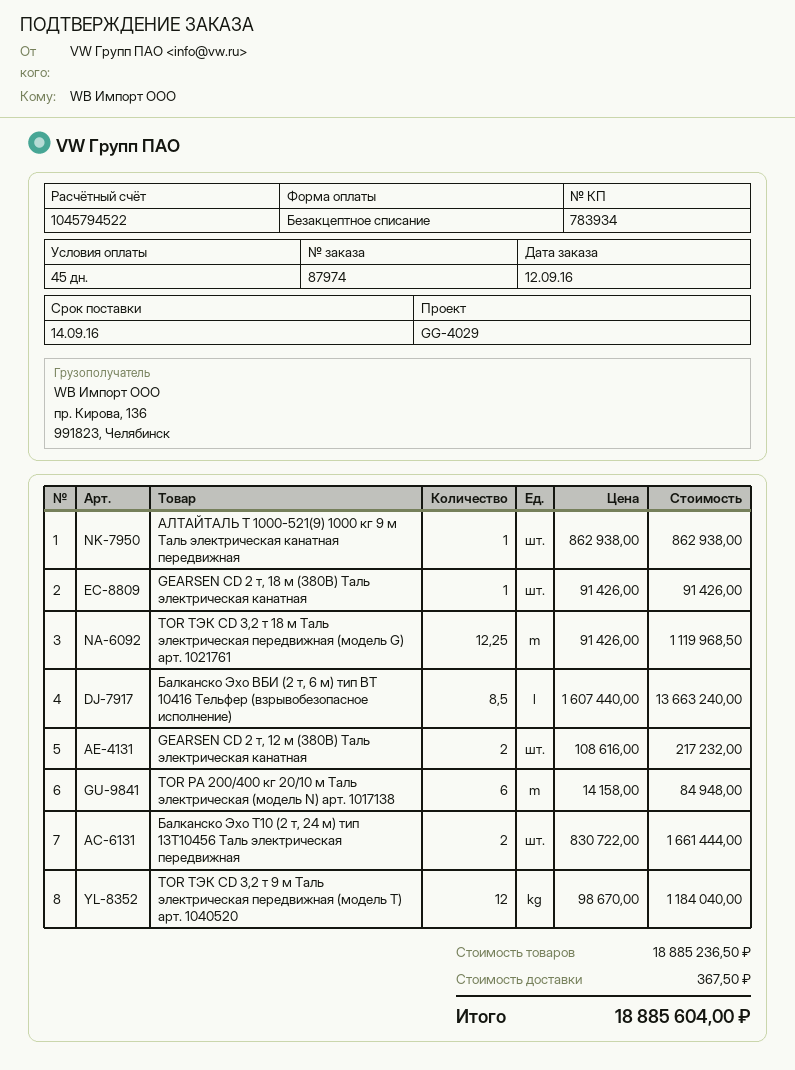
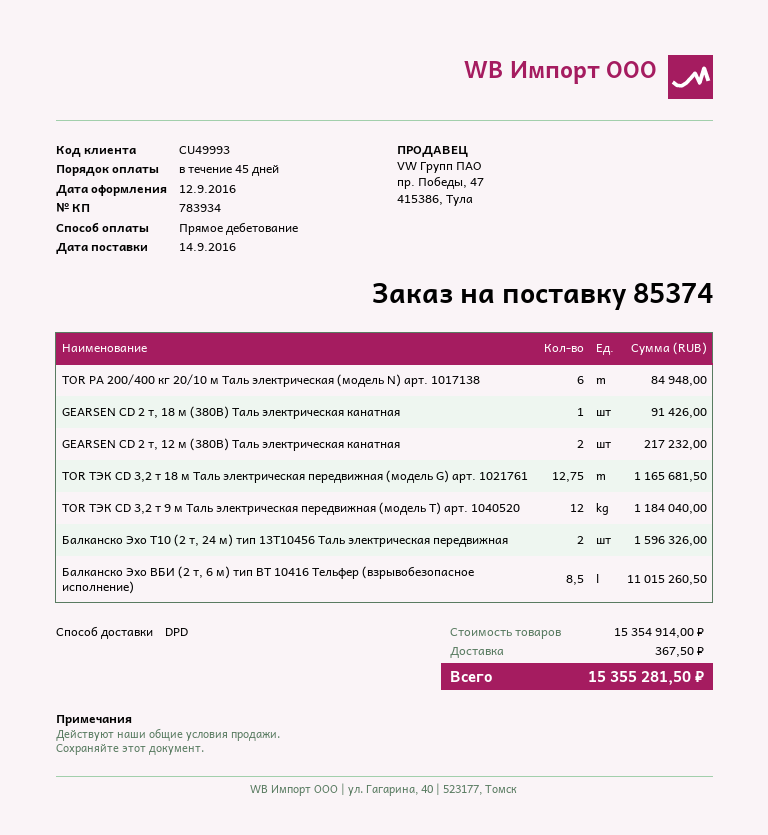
order number: 87974 -> 85374
АЛТАЙТАЛЬ Т 1000-521(9) 1000 кг 9 м Таль электрическая канатная передвижная: 1 for 862938.00 -> none
TOR ТЭК CD 3,2 т 18 м Таль электрическая передвижная (модель G) арт. 1021761: 12.25 for 1119968.50 -> 12.75 for 1165681.50
Балканско Эхо ВБИ (2 т, 6 м) тип ВТ 10416 Тельфер (взрывобезопасное исполнение): 8.5 for 13663240.00 -> 8.5 for 11015260.50
Балканско Эхо Т10 (2 т, 24 м) тип 13Т10456 Таль электрическая передвижная: 2 for 1661444.00 -> 2 for 1596326.00
subtotal: 18885236.50 -> 15354914.00
total: 18885604.00 -> 15355281.50

